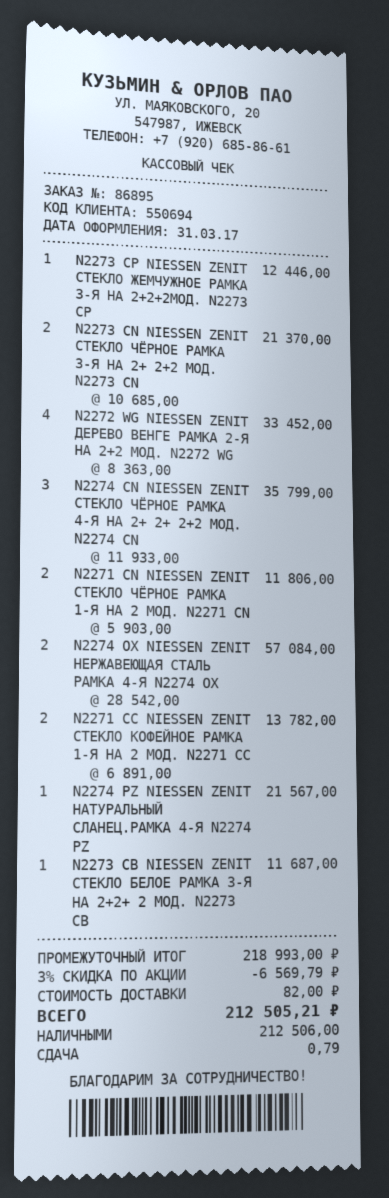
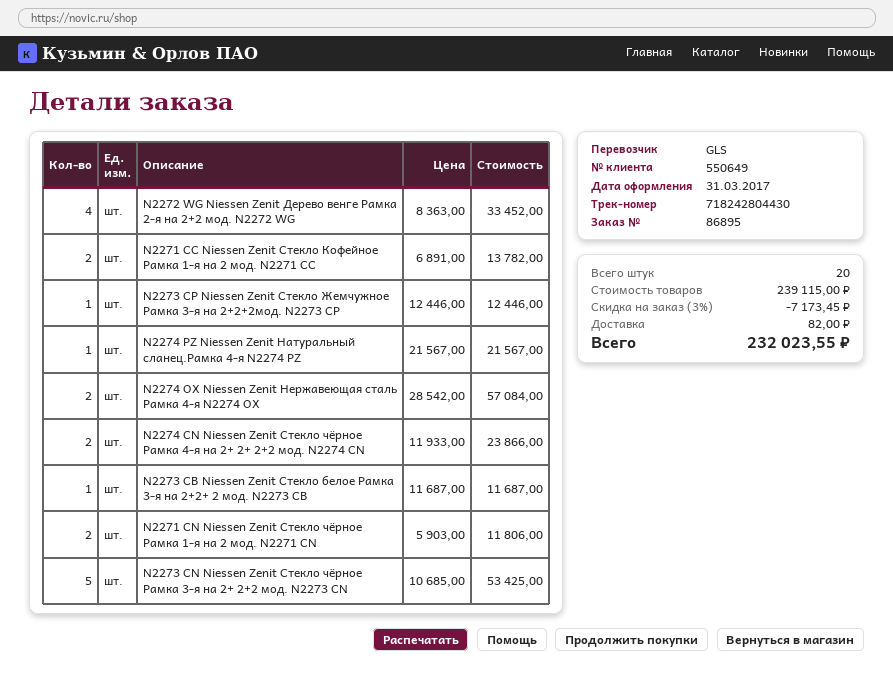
customer number: 550694 -> 550649
N2273 CN NIESSEN ZENIT CТЕКЛО ЧЁРНОЕ РАМКА 3-Я НА 2+ 2+2 МОД. N2273 CN: 2 x 10685.00 = 21370.00 -> 5 x 10685.00 = 53425.00
N2274 CN NIESSEN ZENIT CТЕКЛО ЧЁРНОЕ РАМКА 4-Я НА 2+ 2+ 2+2 МОД. N2274 CN: 3 x 11933.00 = 35799.00 -> 2 x 11933.00 = 23866.00
subtotal: 218993.00 -> 239115.00
discount: 3% = 6569.79 -> 3% = 7173.45
total: 212505.21 -> 232023.55

